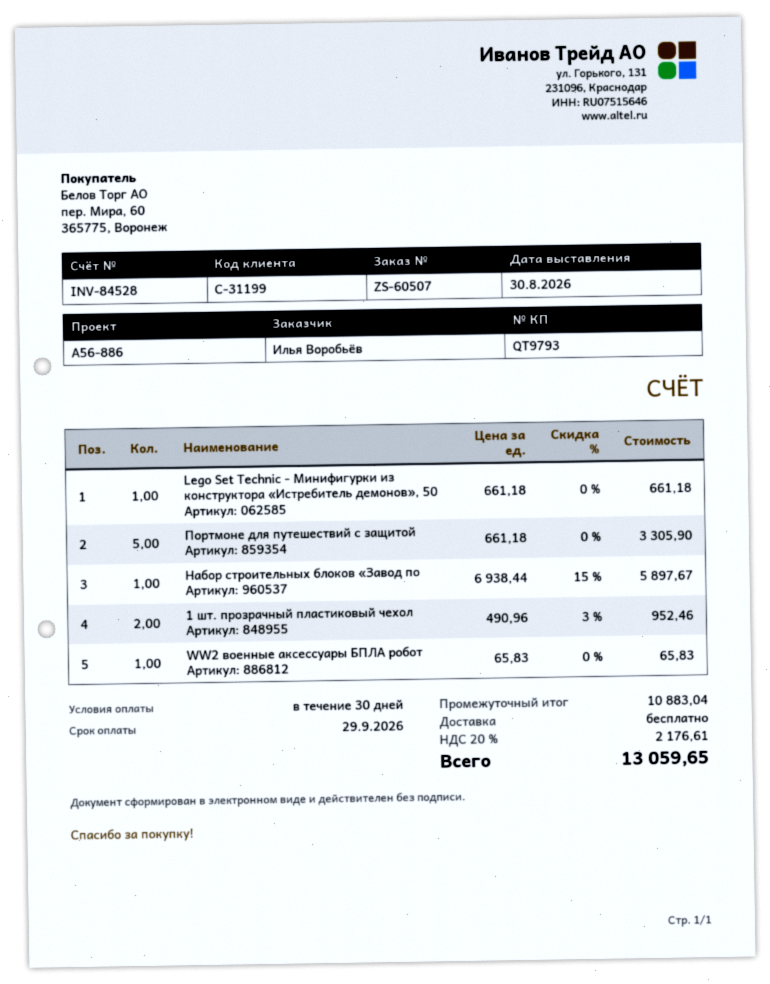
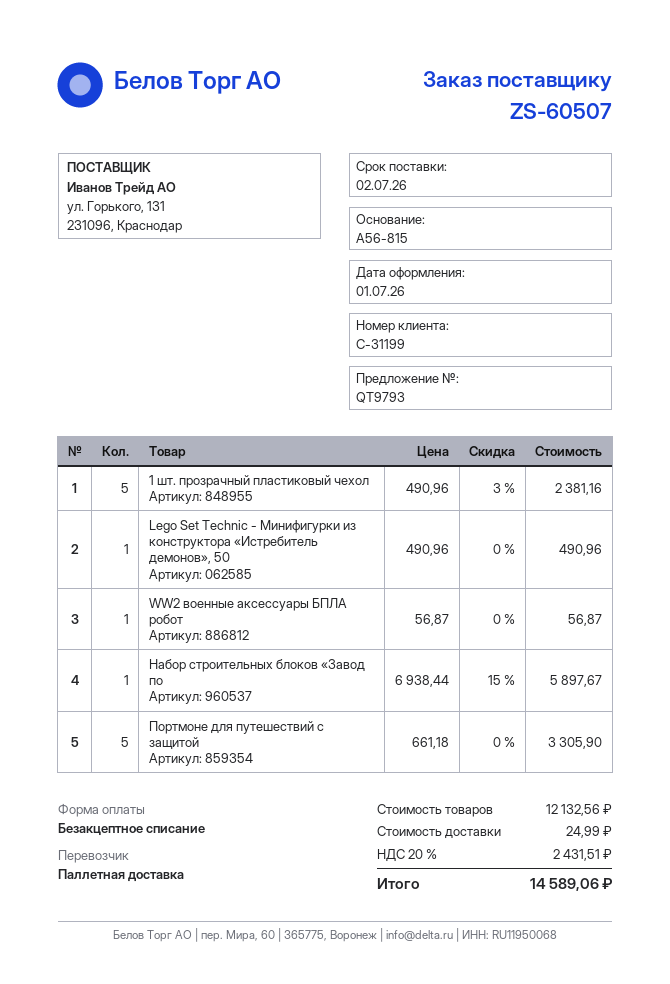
reference: A56-886 -> A56-815
Lego Set Technic - Минифигурки из конструктора «Истребитель демонов», 50: 1 x 661.18 = 661.18 -> 1 x 490.96 = 490.96
1 шт. прозрачный пластиковый чехол: 2 x 490.96 - 3% = 952.46 -> 5 x 490.96 - 3% = 2381.16
WW2 военные аксессуары БПЛА робот: 1 x 65.83 = 65.83 -> 1 x 56.87 = 56.87
subtotal: 10883.04 -> 12132.56
shipping: 0.00 -> 24.99
tax: 20% = 2176.61 -> 20% = 2431.51
total: 13059.65 -> 14589.06

